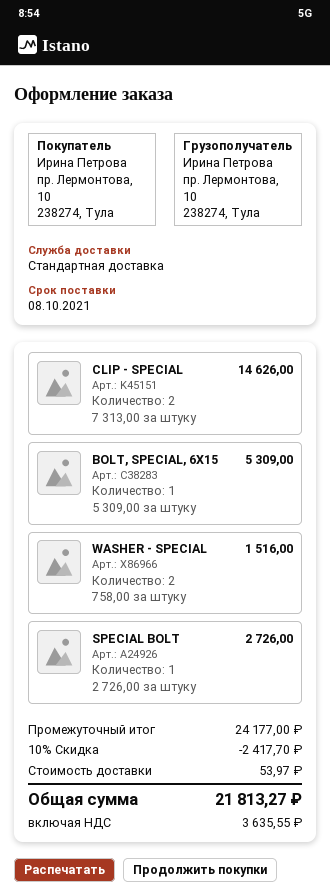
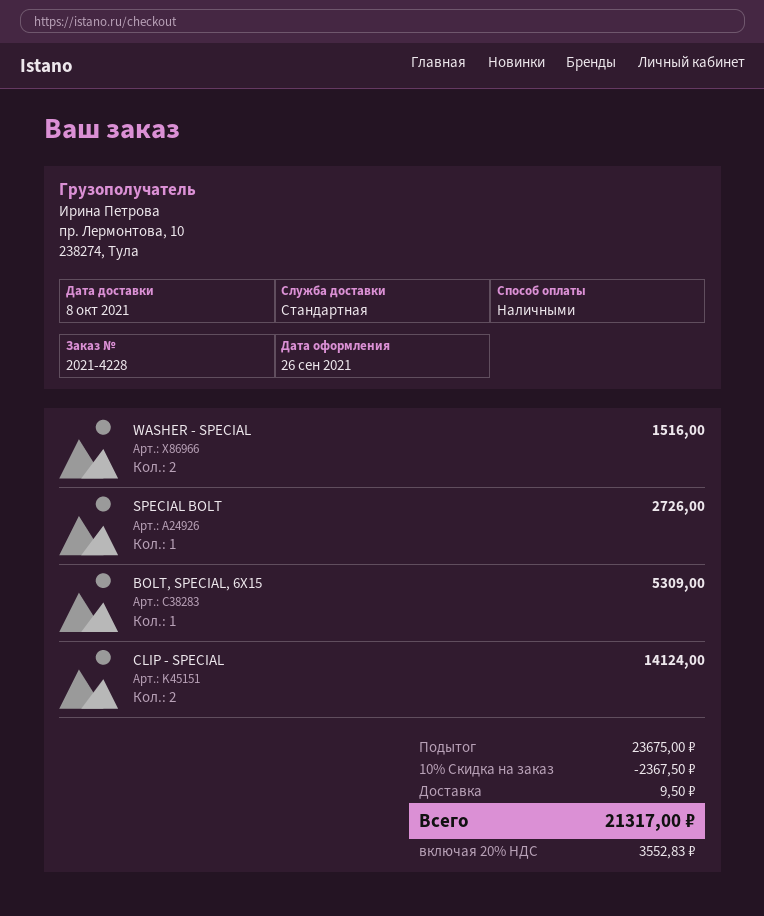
CLIP - SPECIAL: 2 for 14626.00 -> 2 for 14124.00
subtotal: 24177.00 -> 23675.00
discount: 10% = 2417.70 -> 10% = 2367.50
shipping: 53.97 -> 9.50
tax: 3635.55 -> 3552.83
total: 21813.27 -> 21317.00

